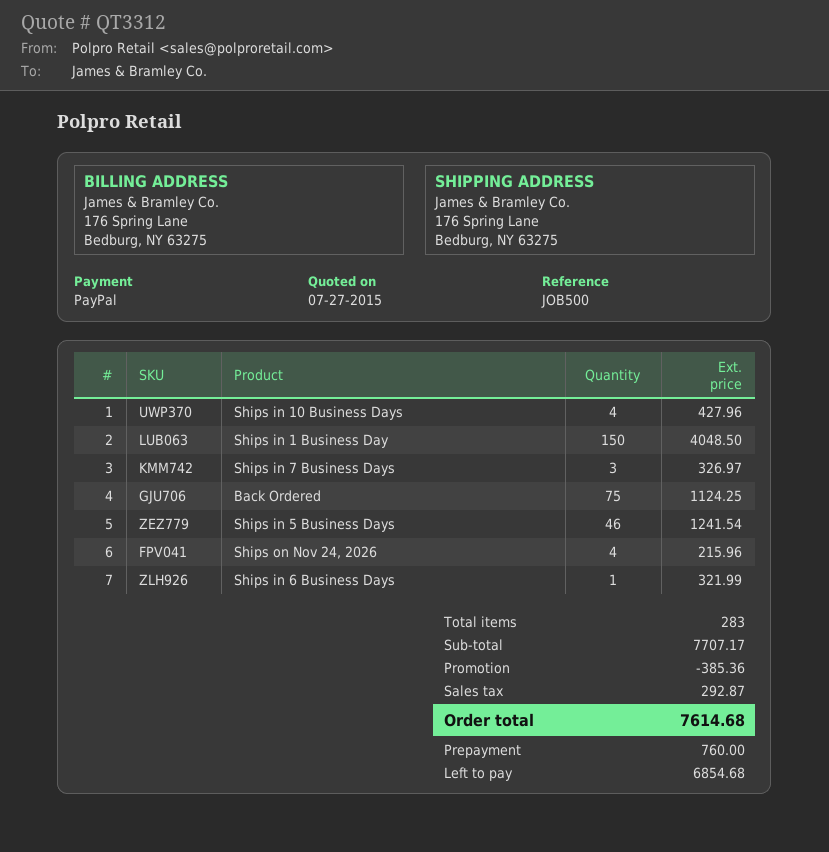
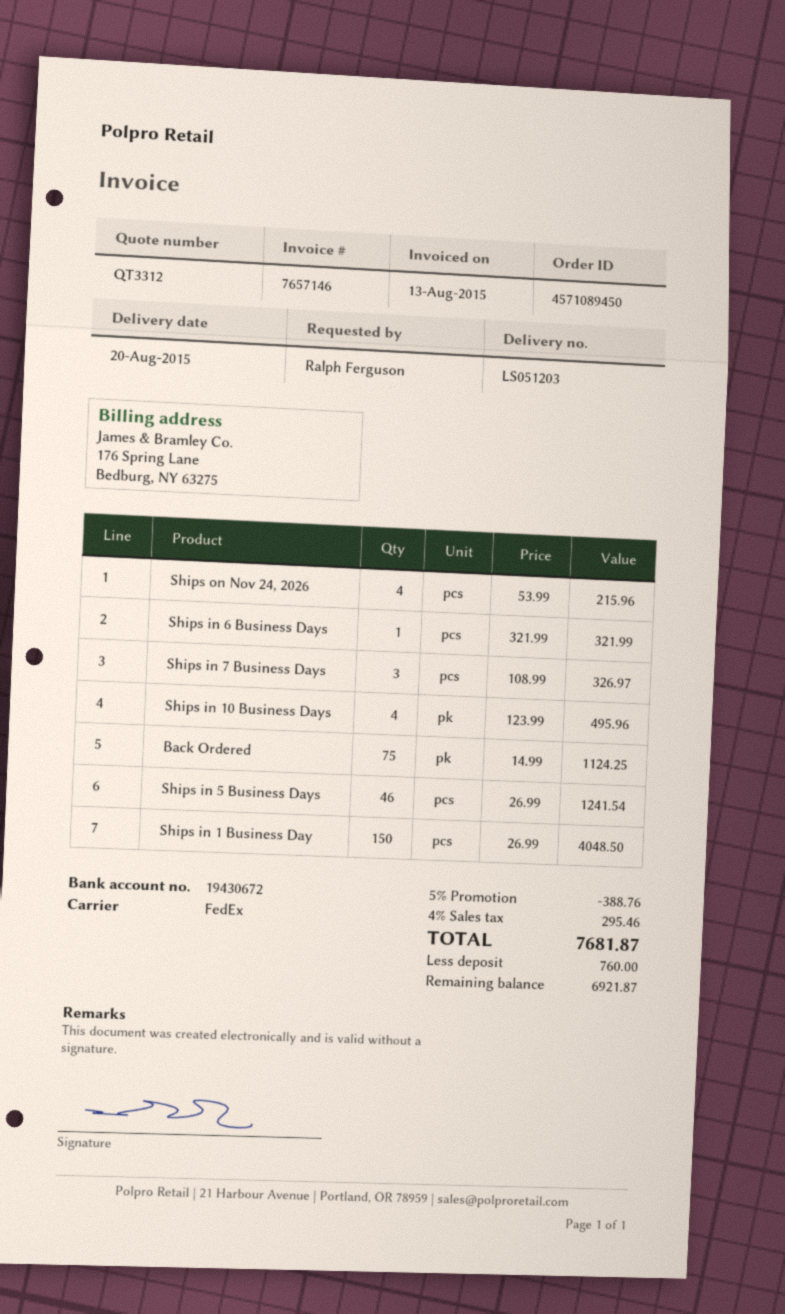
Ships in 10 Business Days: 4 for 427.96 -> 4 for 495.96
discount: 385.36 -> 388.76
tax: 292.87 -> 295.46
total: 7614.68 -> 7681.87
balance: 6854.68 -> 6921.87

